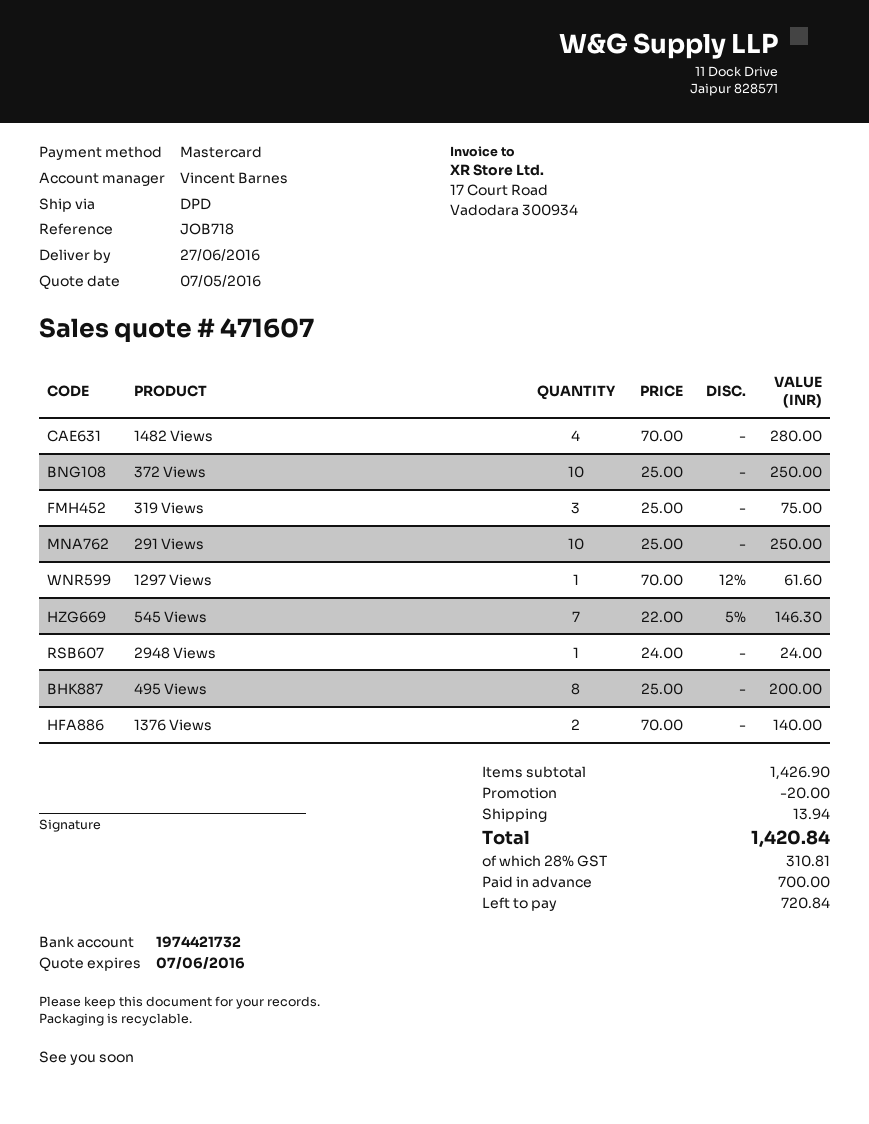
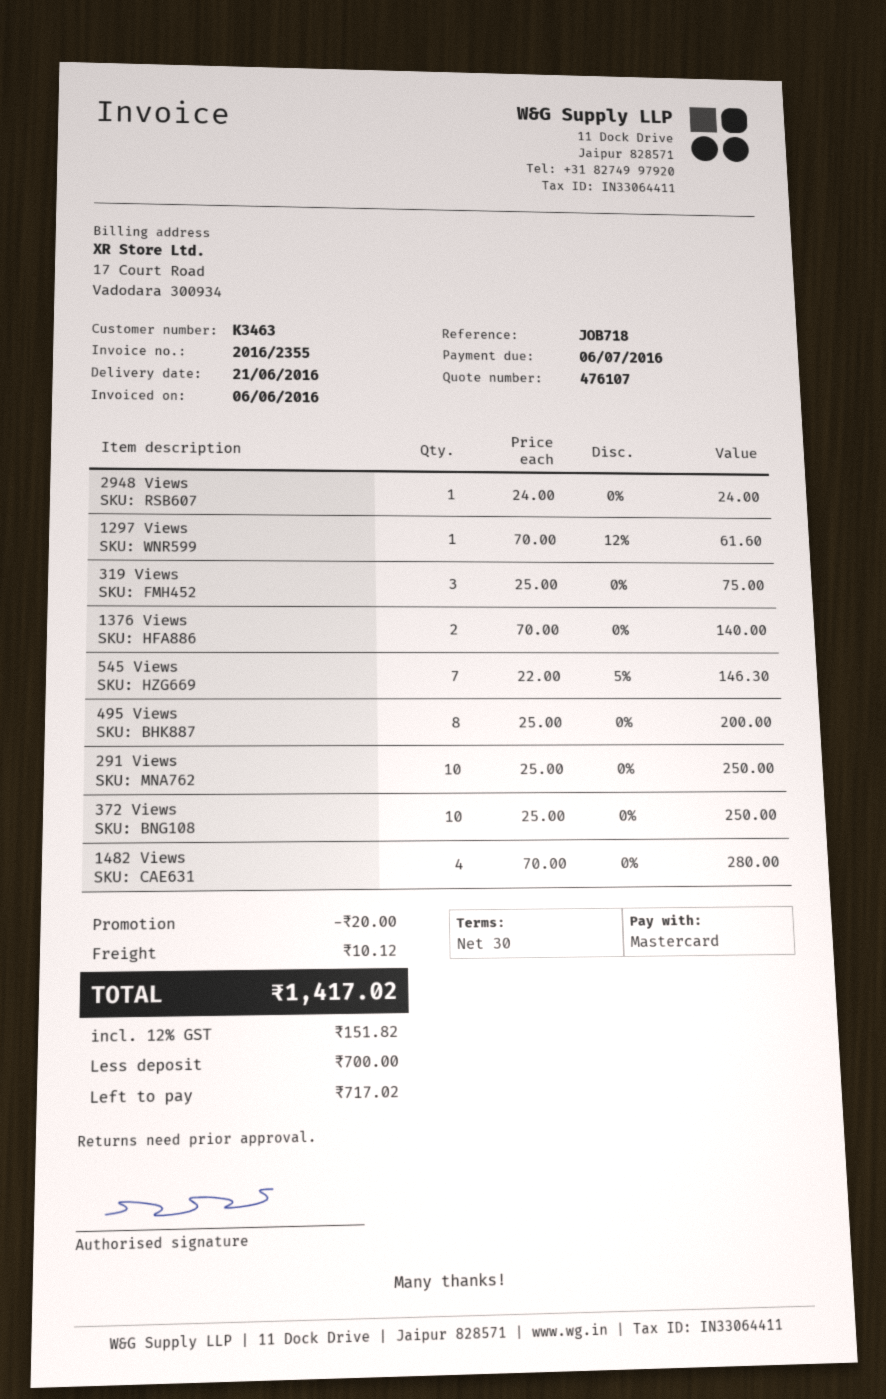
quote number: 471607 -> 476107
delivery date: 2016-06-27 -> 2016-06-21
shipping: 13.94 -> 10.12
tax: 28% = 310.81 -> 12% = 151.82
total: 1420.84 -> 1417.02
balance: 720.84 -> 717.02

